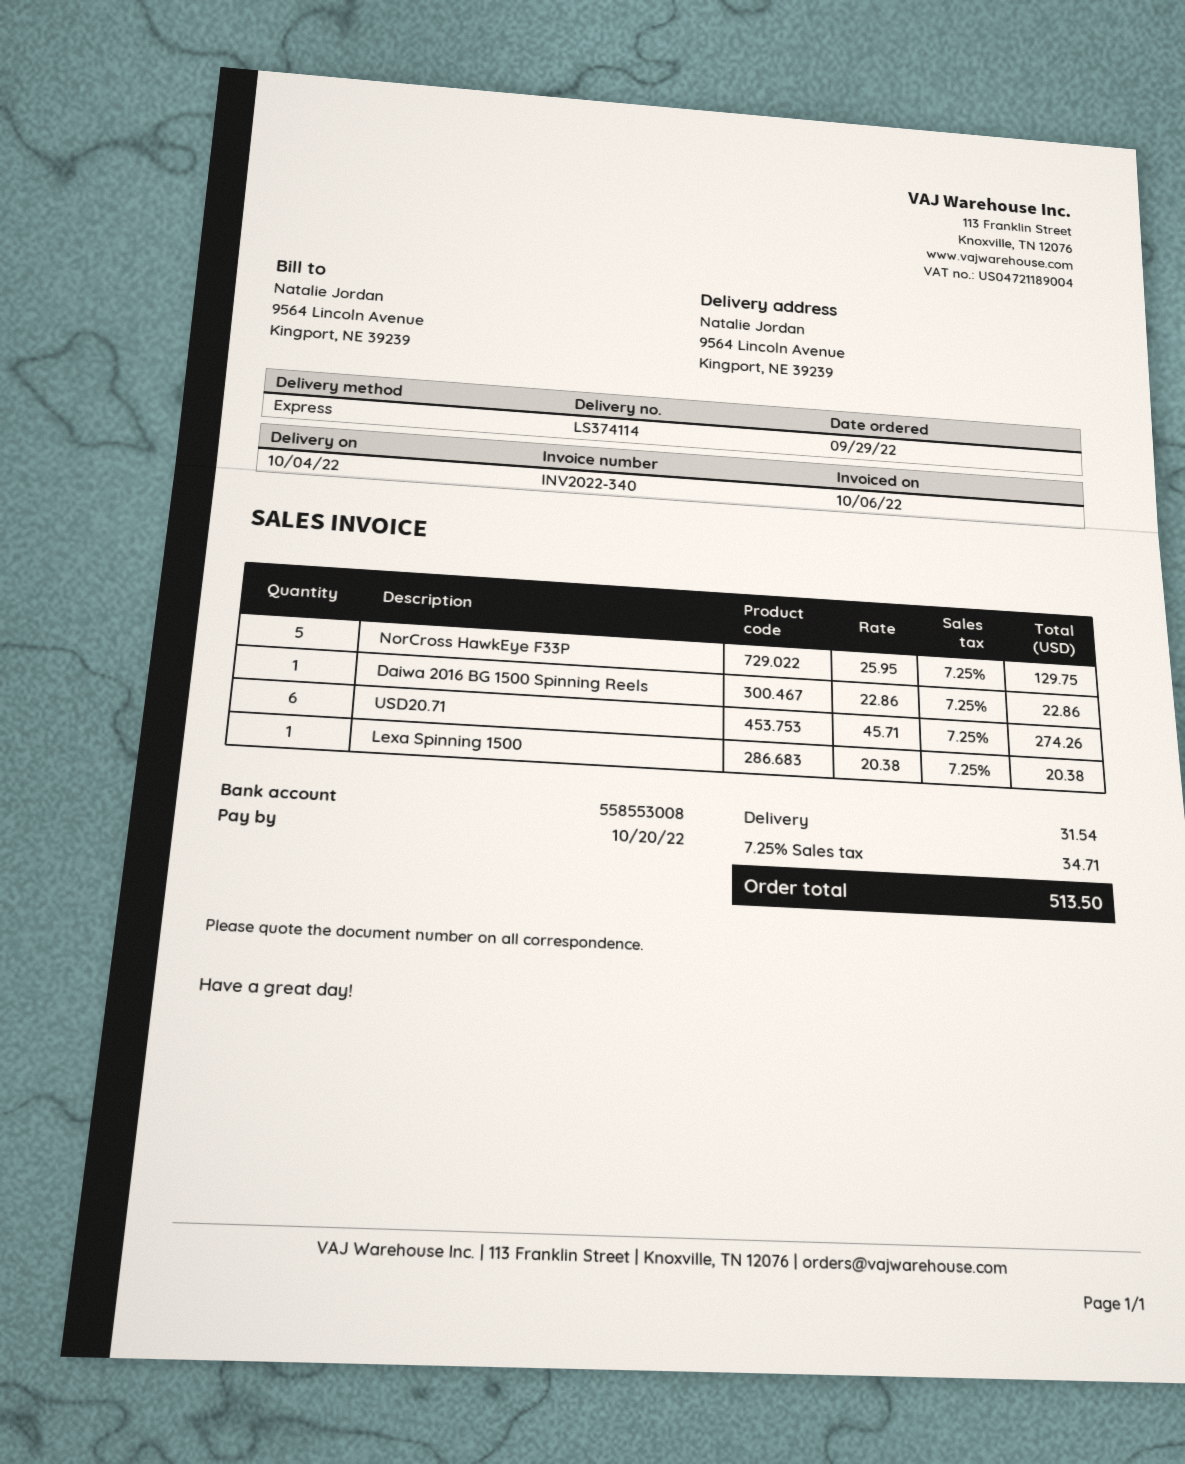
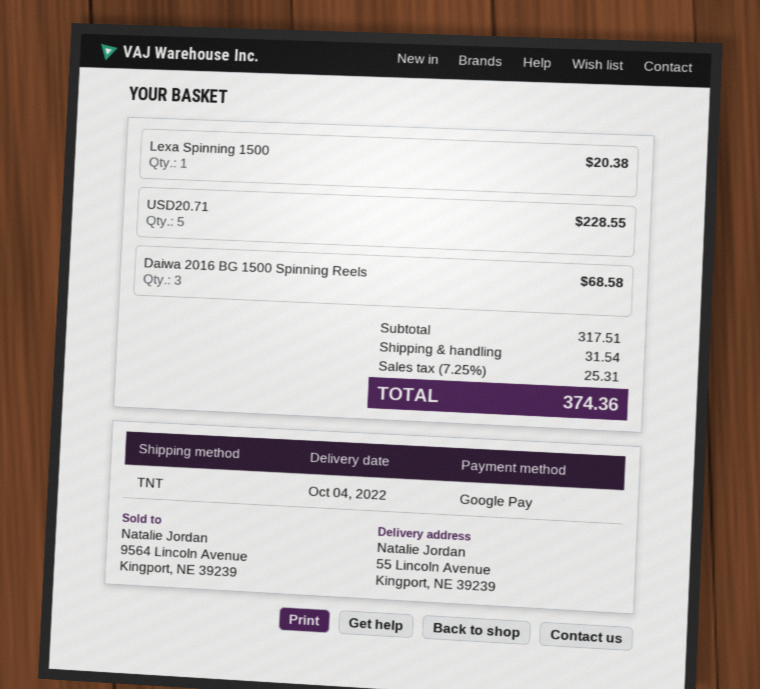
shipping method: express -> TNT
ship to: 9564 Lincoln Avenue, Kingport, NE 39239 -> 55 Lincoln Avenue, Kingport, NE 39239
NorCross HawkEye F33P: 5 for 129.75 -> none
Daiwa 2016 BG 1500 Spinning Reels: 1 for 22.86 -> 3 for 68.58
USD20.71: 6 for 274.26 -> 5 for 228.55
tax: 7.25% = 34.71 -> 7.25% = 25.31
total: 513.50 -> 374.36

